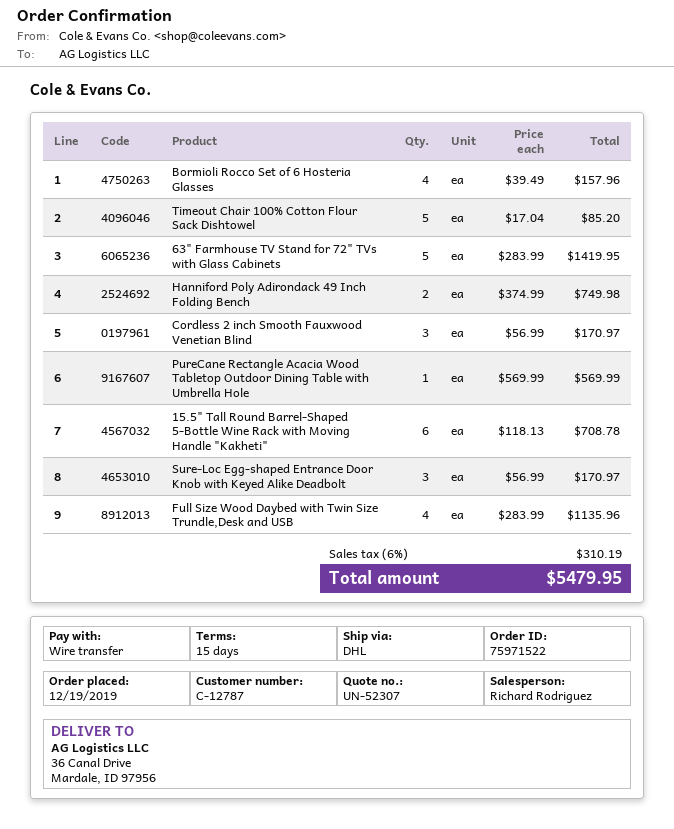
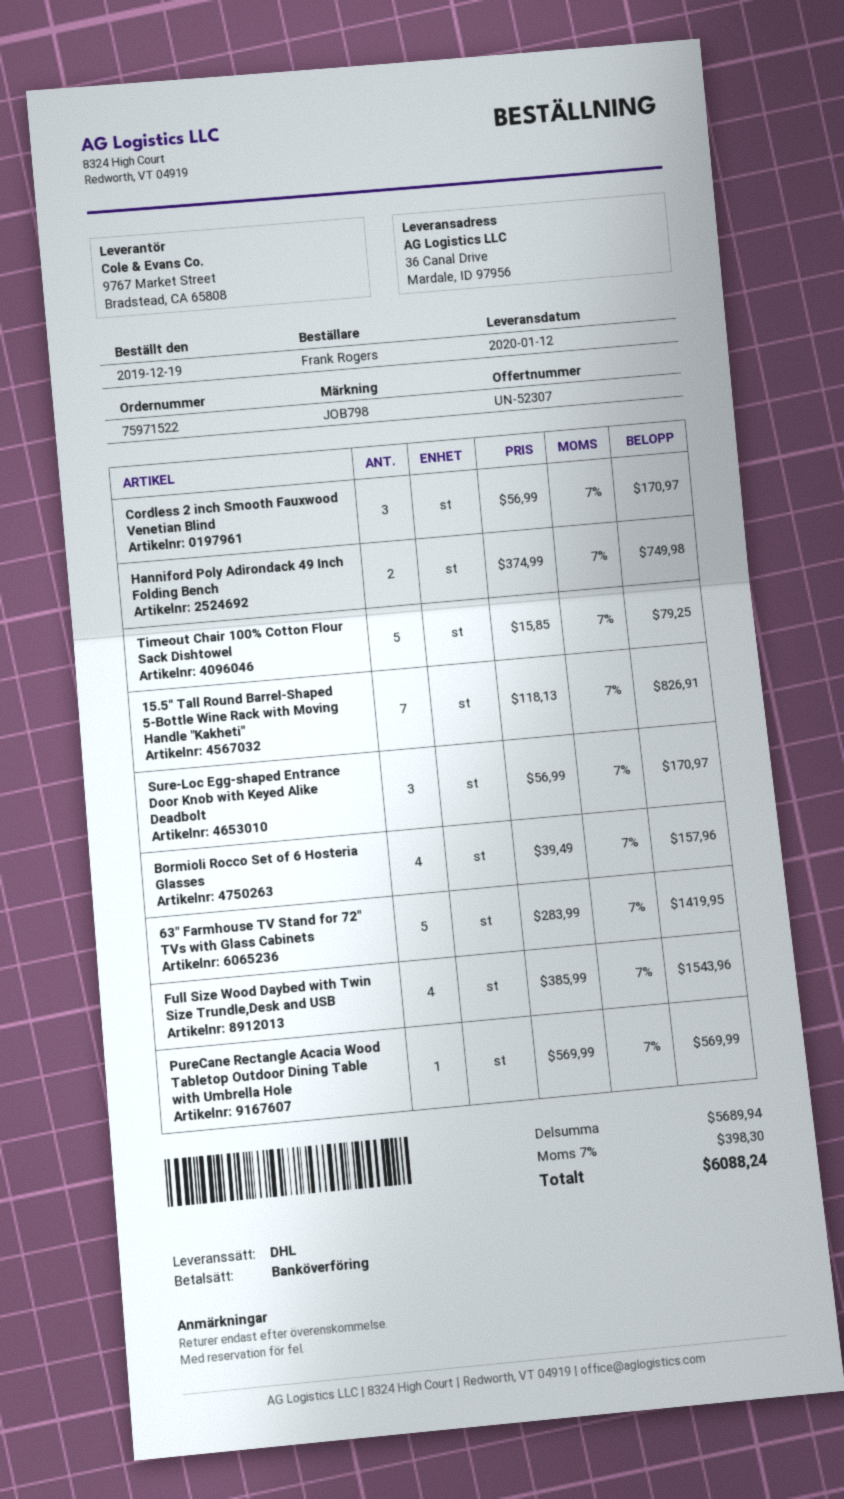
Timeout Chair 100% Cotton Flour Sack Dishtowel: 5 x 17.04 = 85.20 -> 5 x 15.85 = 79.25
15.5" Tall Round Barrel-Shaped 5-Bottle Wine Rack with Moving Handle "Kakheti": 6 x 118.13 = 708.78 -> 7 x 118.13 = 826.91
Full Size Wood Daybed with Twin Size Trundle,Desk and USB: 4 x 283.99 = 1135.96 -> 4 x 385.99 = 1543.96
tax: 6% = 310.19 -> 7% = 398.30
total: 5479.95 -> 6088.24

